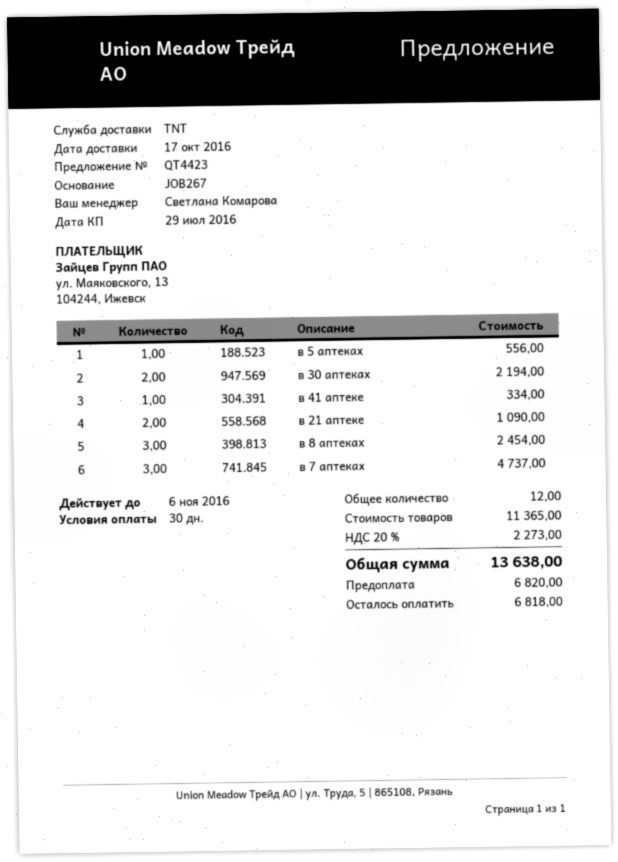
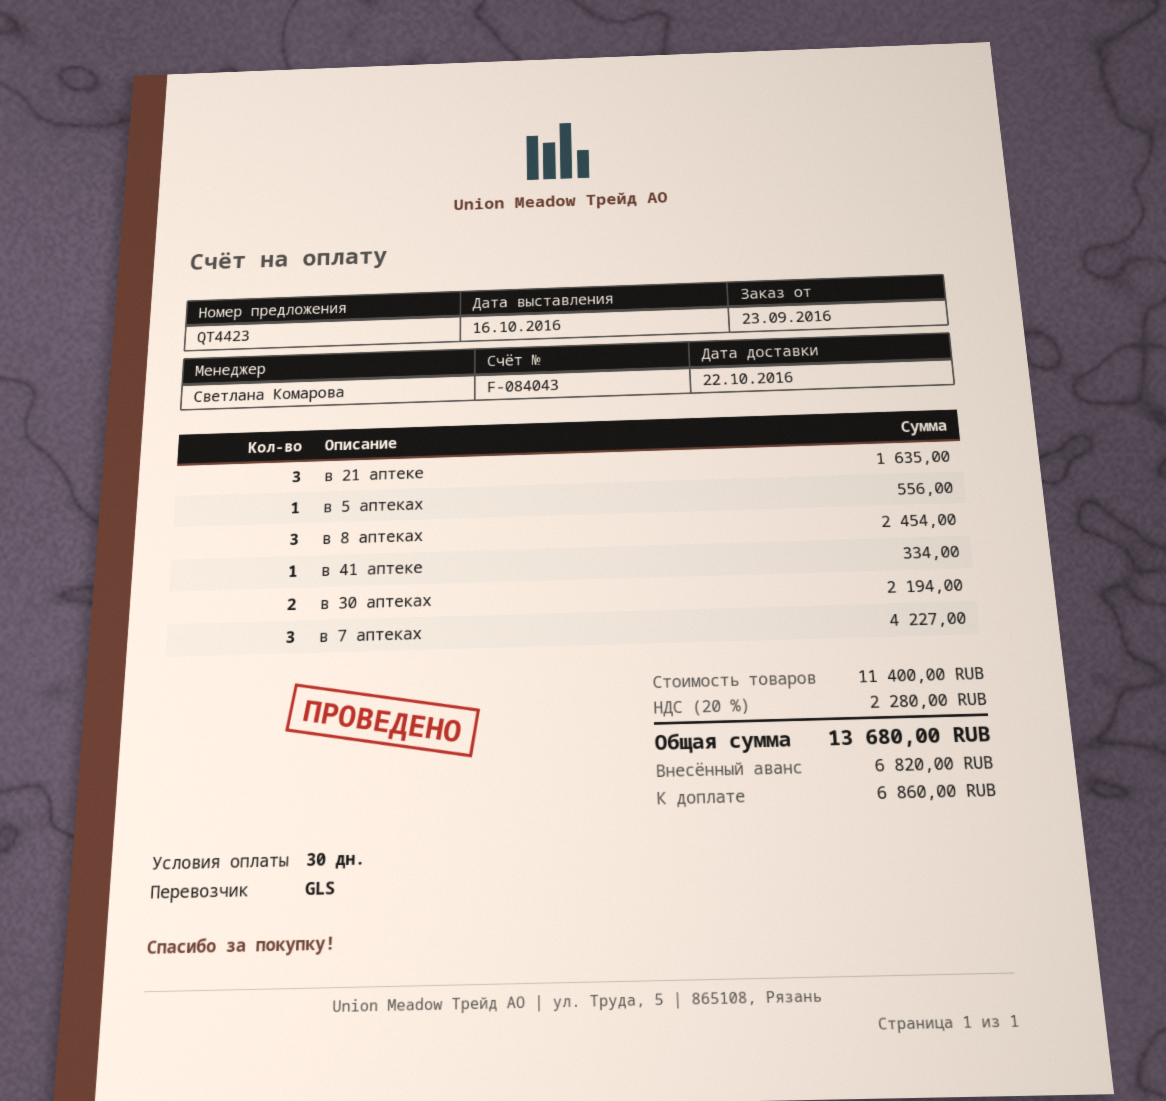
delivery date: 2016-10-17 -> 2016-10-22
shipping method: TNT -> GLS
в 21 аптеке: 2 for 1090.00 -> 3 for 1635.00
в 7 аптеках: 3 for 4737.00 -> 3 for 4227.00
subtotal: 11365.00 -> 11400.00
tax: 20% = 2273.00 -> 20% = 2280.00
total: 13638.00 -> 13680.00
balance: 6818.00 -> 6860.00

